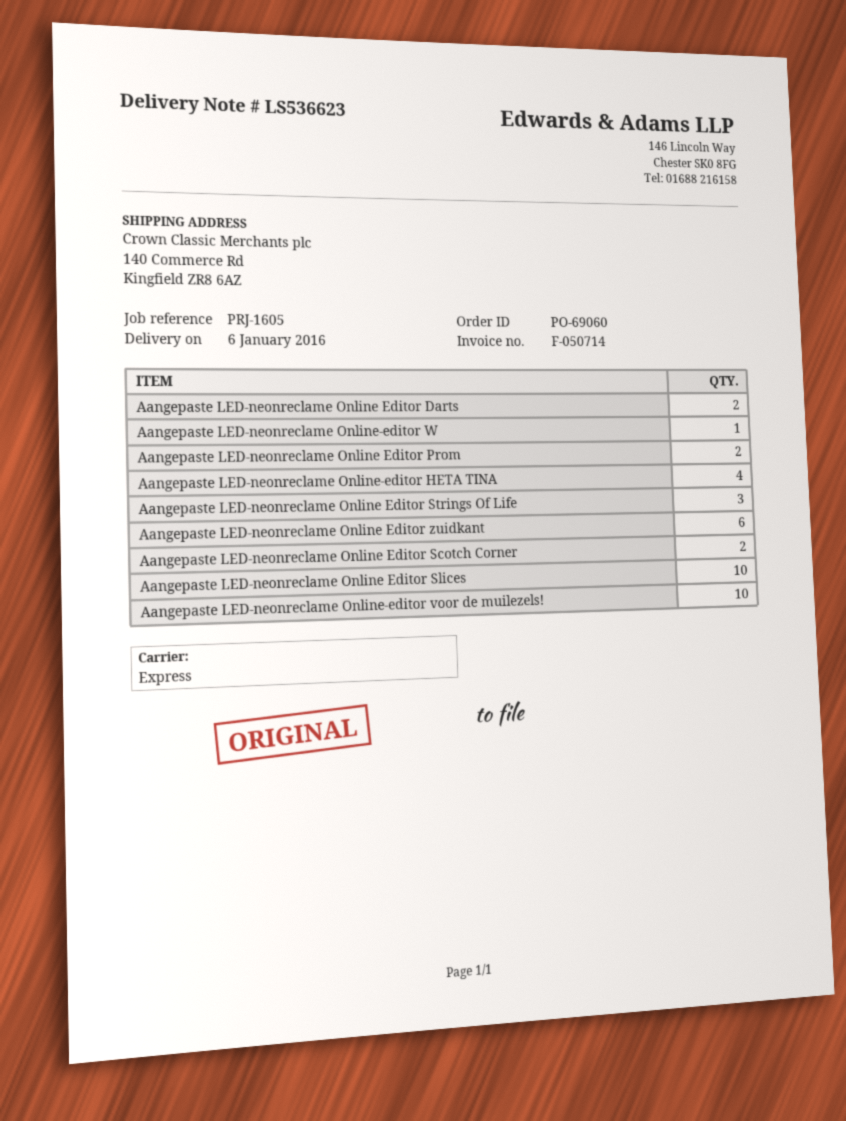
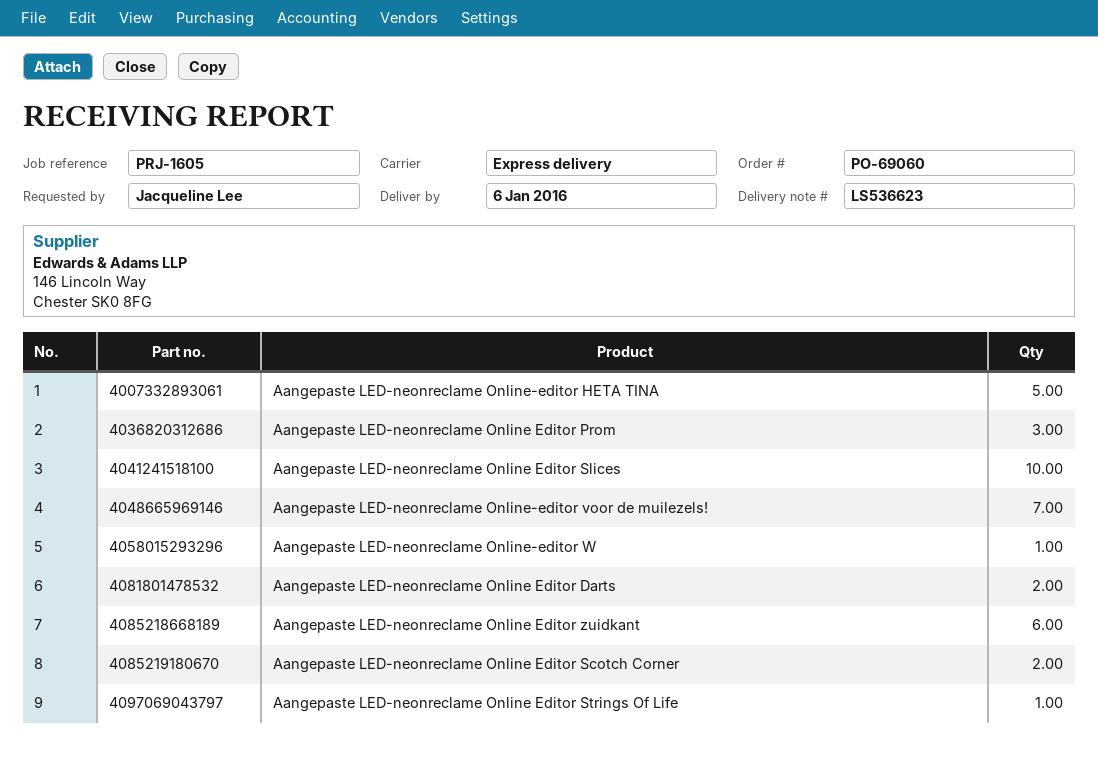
Aangepaste LED-neonreclame Online Editor Prom: 2 -> 3
Aangepaste LED-neonreclame Online-editor HETA TINA: 4 -> 5
Aangepaste LED-neonreclame Online Editor Strings Of Life: 3 -> 1
Aangepaste LED-neonreclame Online-editor voor de muilezels!: 10 -> 7

